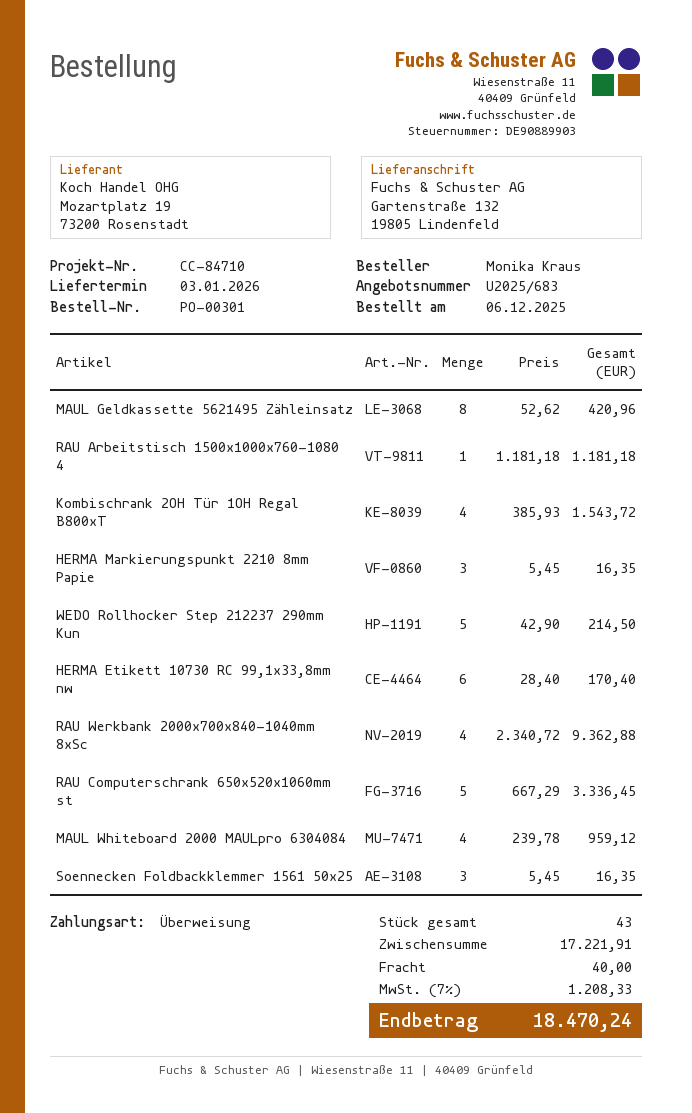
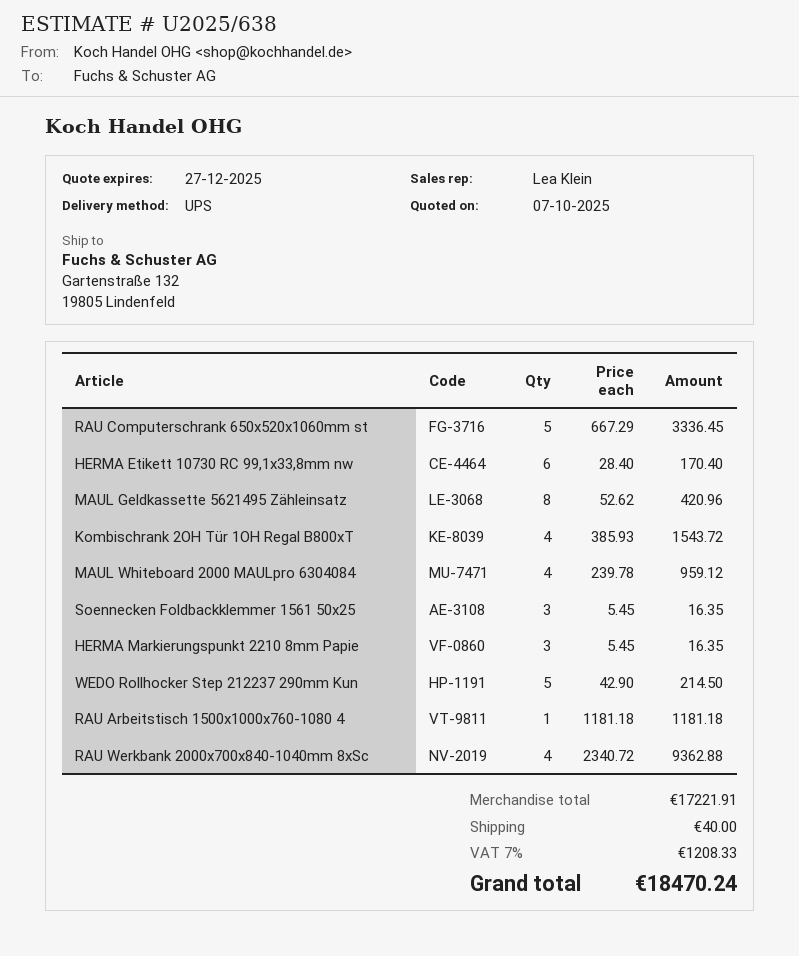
quote number: U2025/683 -> U2025/638

